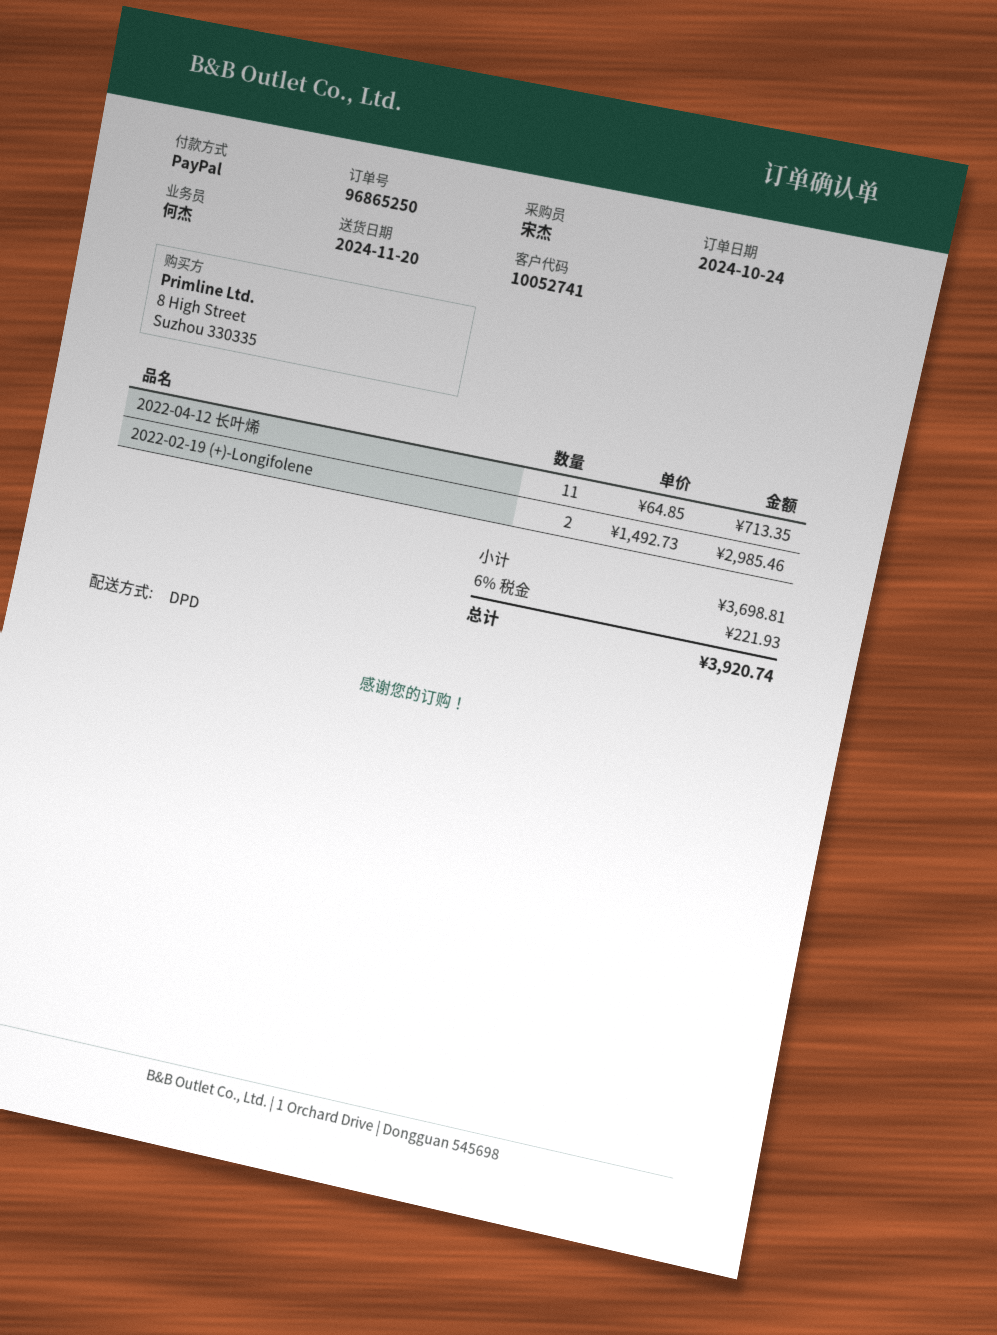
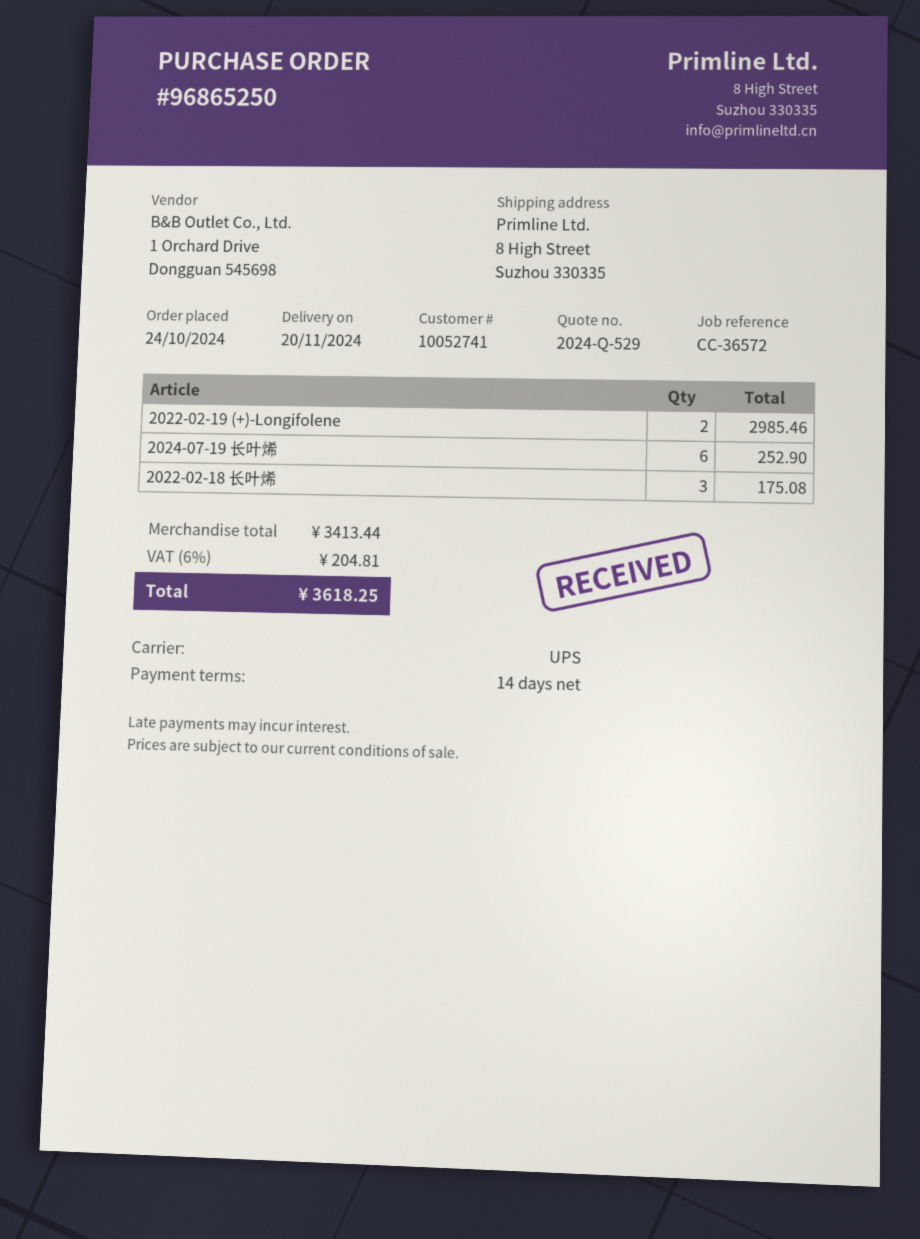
shipping method: DPD -> UPS
2022-04-12 长叶烯: 11 for 713.35 -> none
2024-07-19 长叶烯: none -> 6 for 252.90
2022-02-18 长叶烯: none -> 3 for 175.08
subtotal: 3698.81 -> 3413.44
tax: 6% = 221.93 -> 6% = 204.81
total: 3920.74 -> 3618.25

